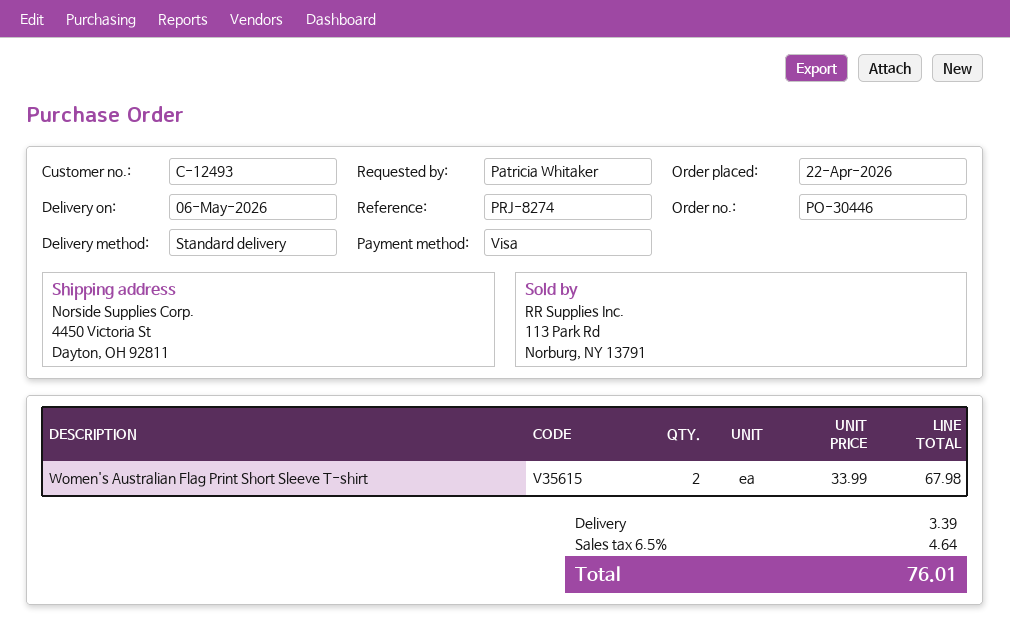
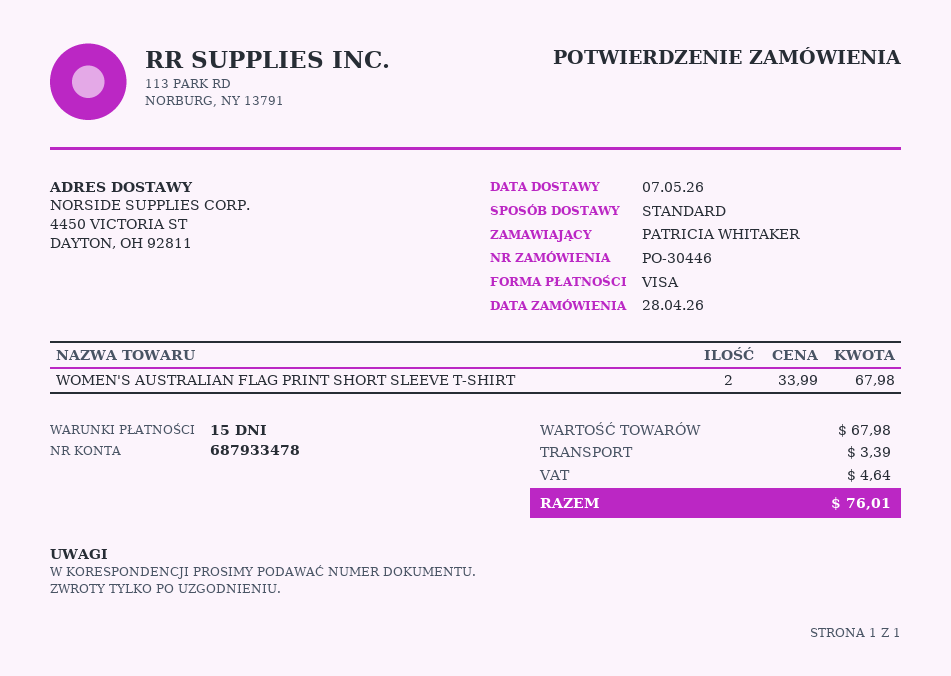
order date: 2026-04-22 -> 2026-04-28
delivery date: 2026-05-06 -> 2026-05-07

